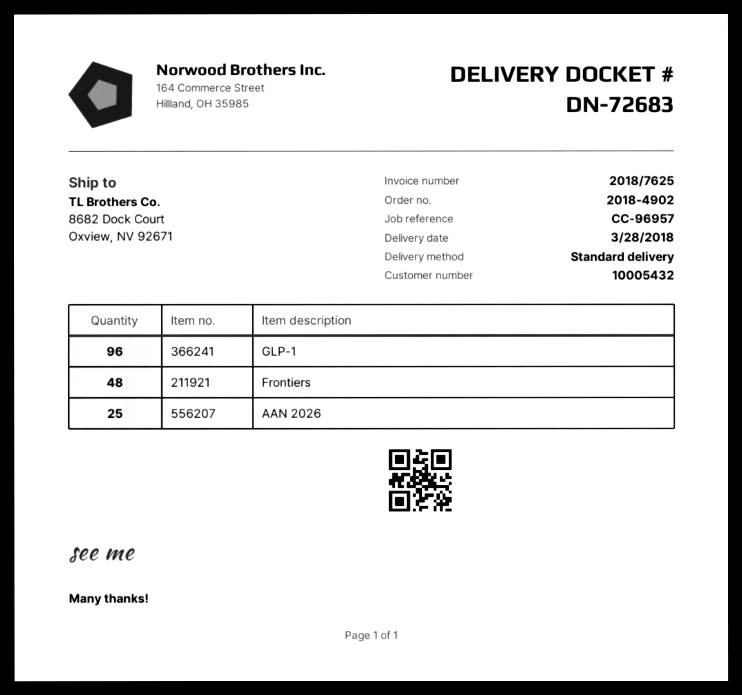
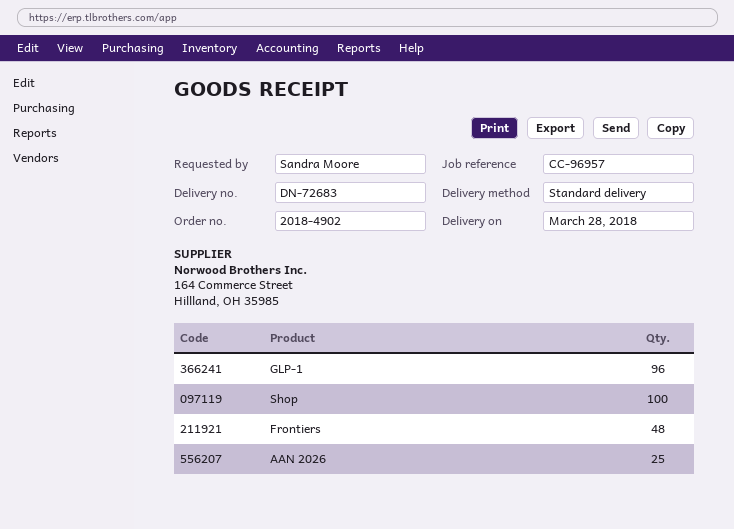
Shop: none -> 100

